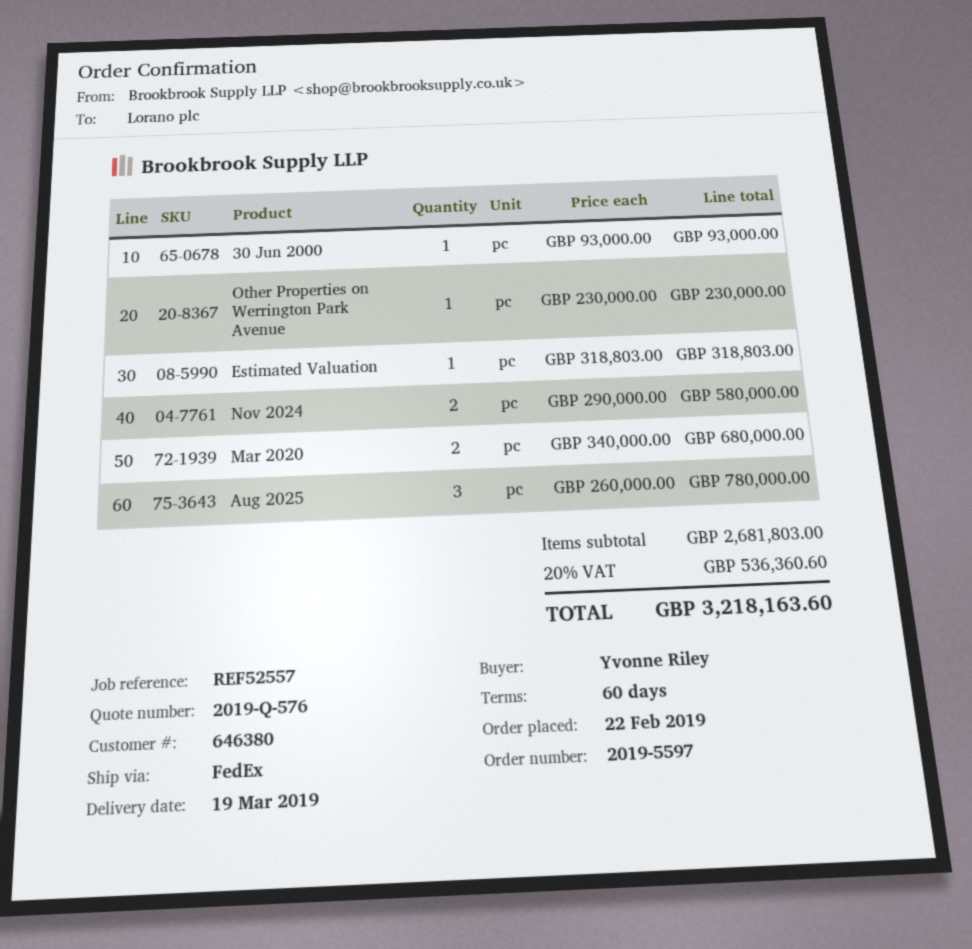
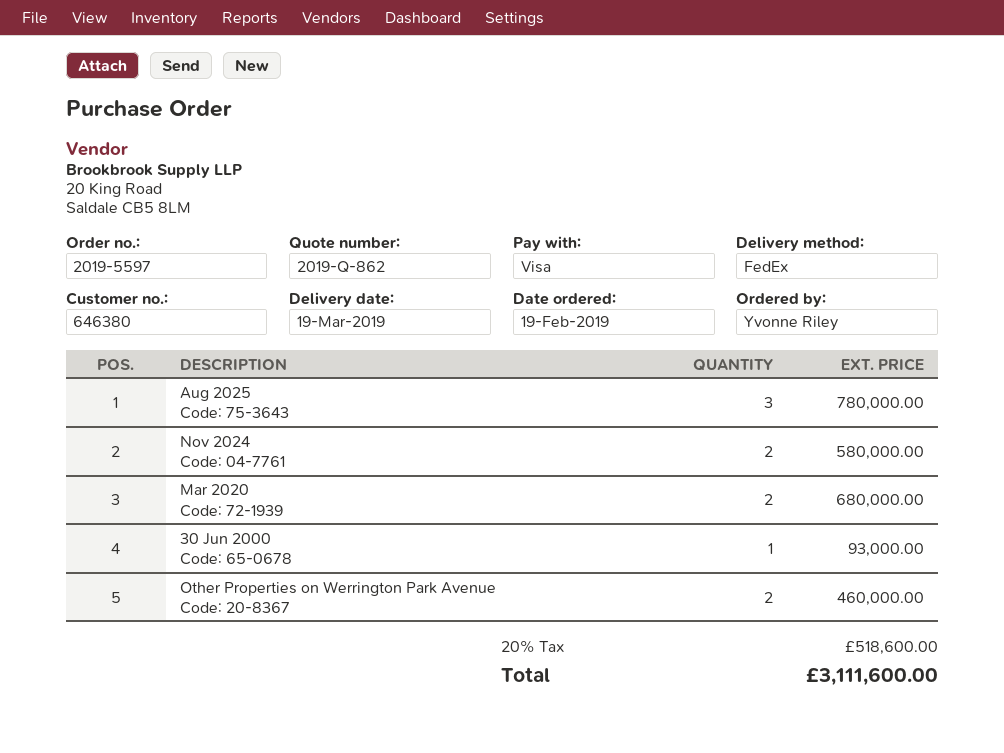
quote number: 2019-Q-576 -> 2019-Q-862
order date: 2019-02-22 -> 2019-02-19
Other Properties on Werrington Park Avenue: 1 for 230000.00 -> 2 for 460000.00
Estimated Valuation: 1 for 318803.00 -> none
tax: 20% = 536360.60 -> 20% = 518600.00
total: 3218163.60 -> 3111600.00

